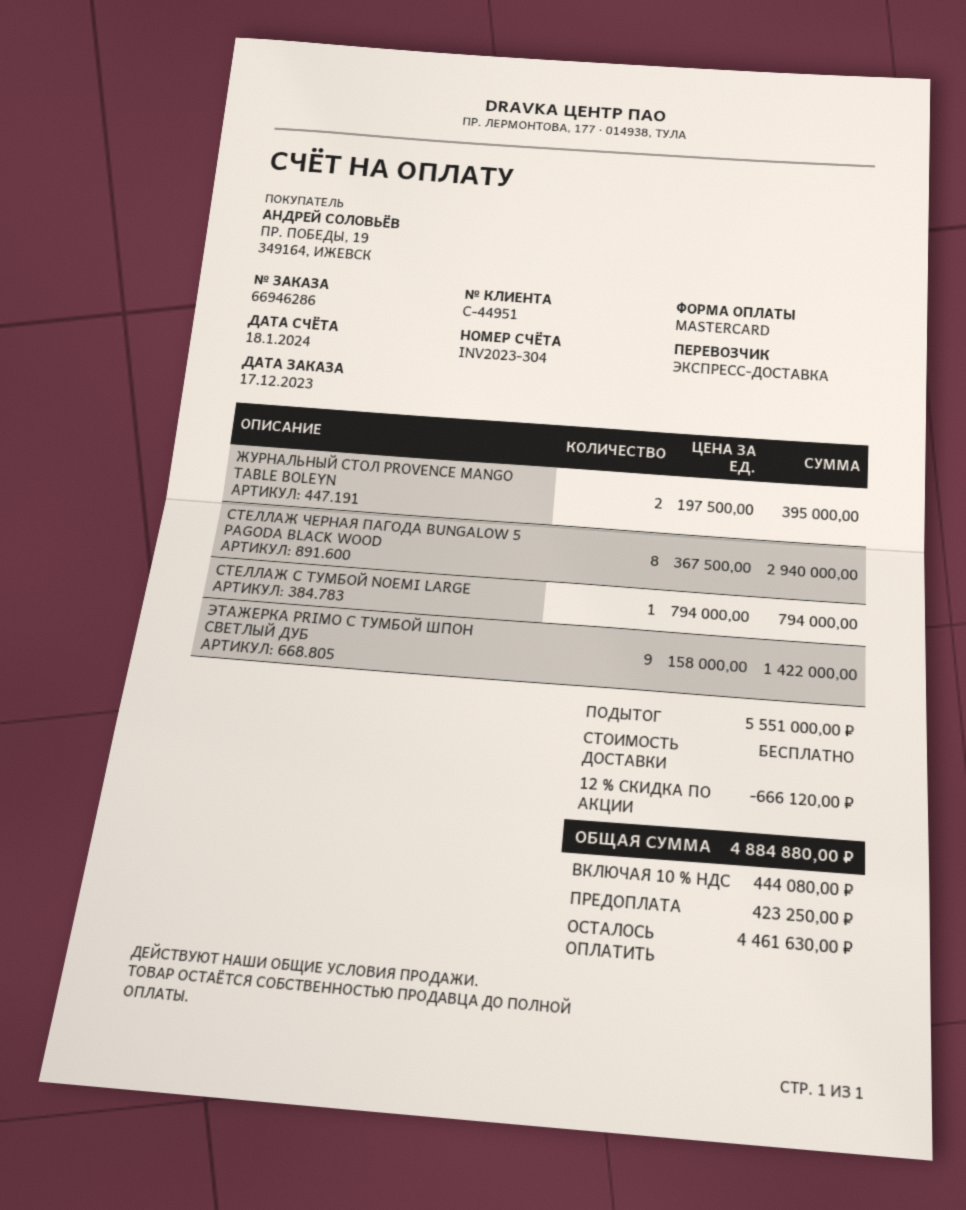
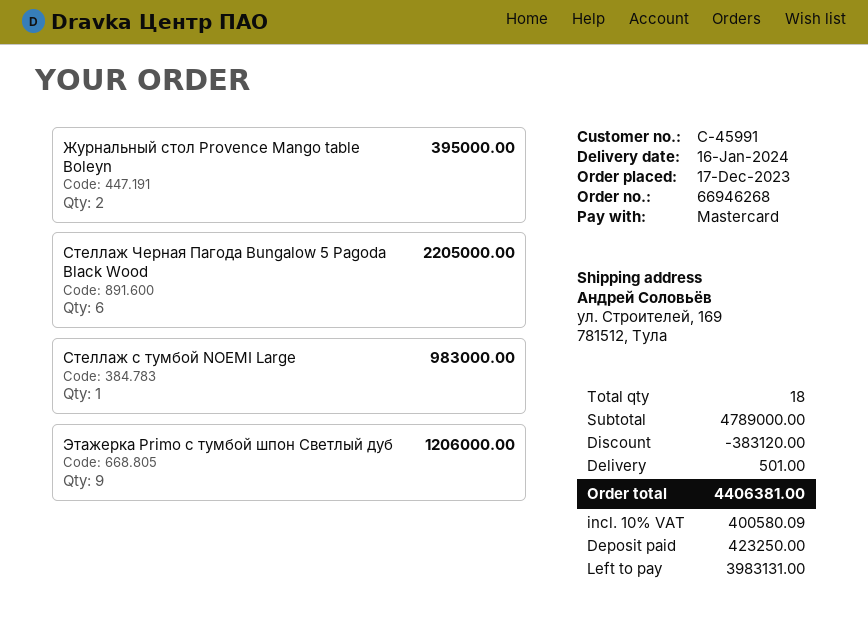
order number: 66946286 -> 66946268
customer number: C-44951 -> C-45991
СТЕЛЛАЖ ЧЕРНАЯ ПАГОДА BUNGALOW 5 PAGODA BLACK WOOD: 8 for 2940000.00 -> 6 for 2205000.00
СТЕЛЛАЖ С ТУМБОЙ NOEMI LARGE: 1 for 794000.00 -> 1 for 983000.00
ЭТАЖЕРКА PRIMO С ТУМБОЙ ШПОН СВЕТЛЫЙ ДУБ: 9 for 1422000.00 -> 9 for 1206000.00
subtotal: 5551000.00 -> 4789000.00
discount: 666120.00 -> 383120.00
shipping: 0.00 -> 501.00
tax: 10% = 444080.00 -> 10% = 400580.09
total: 4884880.00 -> 4406381.00
balance: 4461630.00 -> 3983131.00

